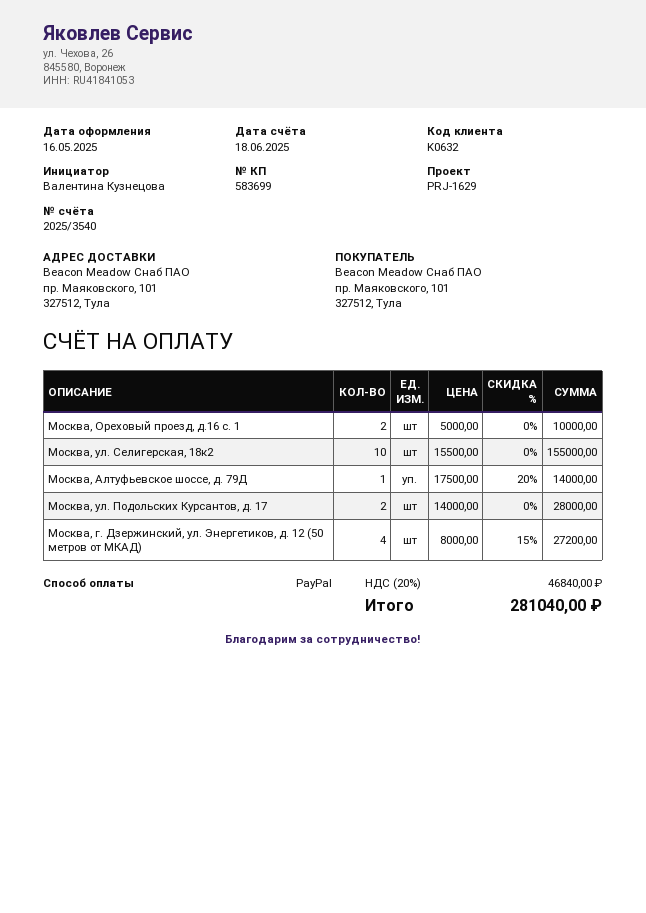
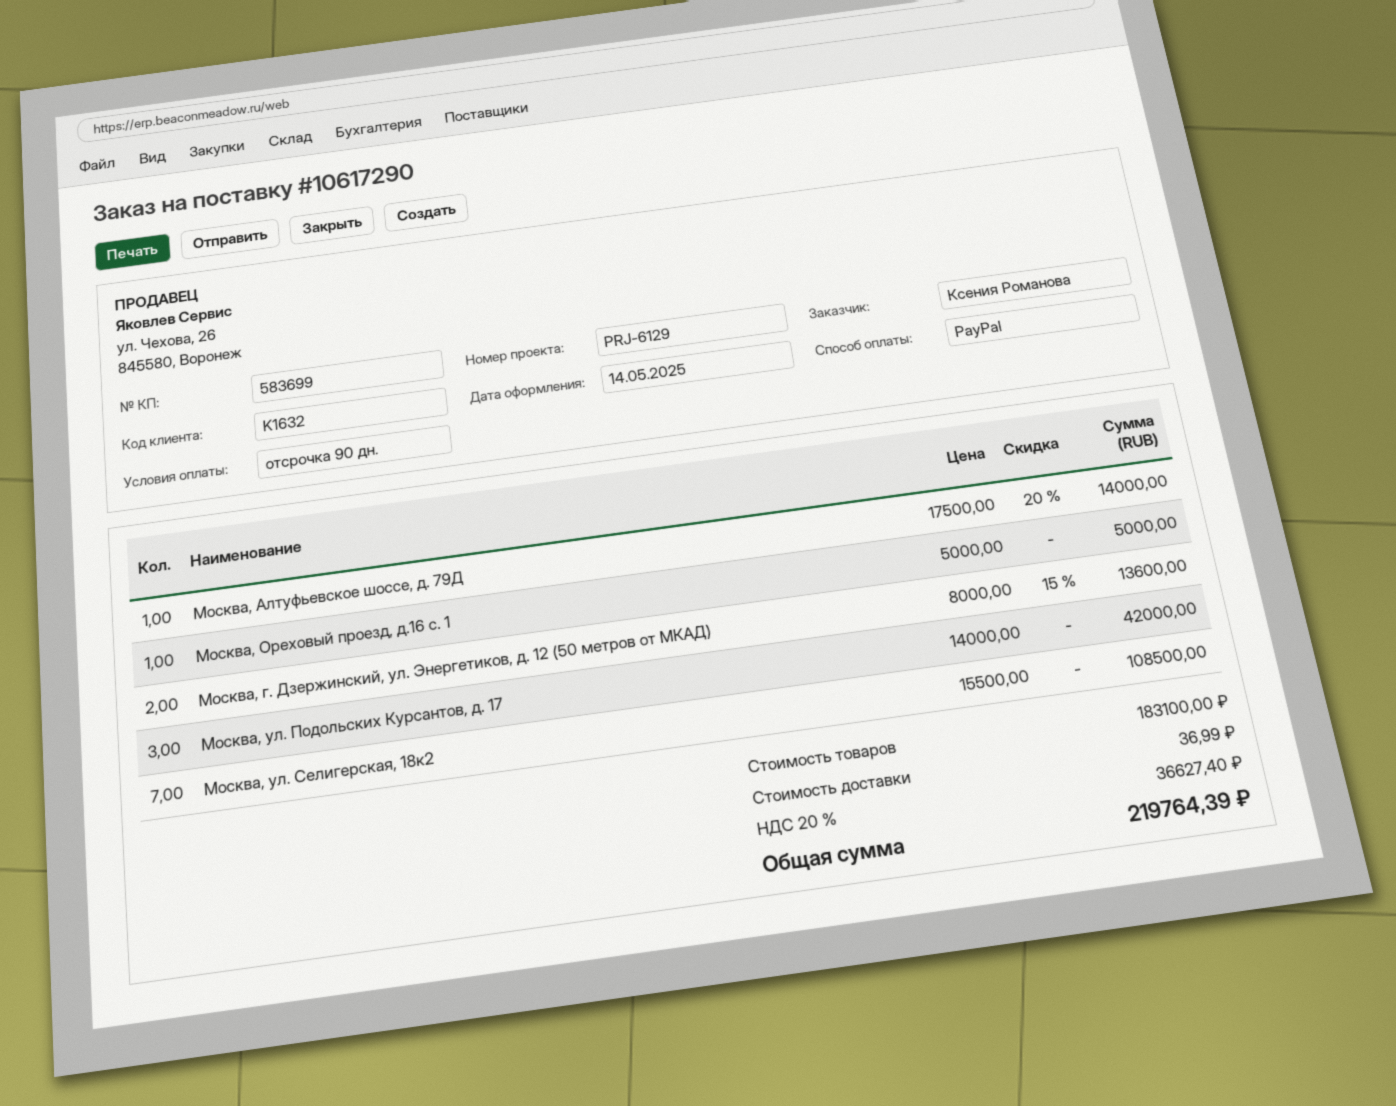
order date: 2025-05-16 -> 2025-05-14
customer number: K0632 -> K1632
reference: PRJ-1629 -> PRJ-6129
ordered by: Валентина Кузнецова -> Ксения Романова
Москва, Ореховый проезд, д.16 с. 1: 2 x 5000.00 = 10000.00 -> 1 x 5000.00 = 5000.00
Москва, ул. Селигерская, 18к2: 10 x 15500.00 = 155000.00 -> 7 x 15500.00 = 108500.00
Москва, ул. Подольских Курсантов, д. 17: 2 x 14000.00 = 28000.00 -> 3 x 14000.00 = 42000.00
Москва, г. Дзержинский, ул. Энергетиков, д. 12 (50 метров от МКАД): 4 x 8000.00 - 15% = 27200.00 -> 2 x 8000.00 - 15% = 13600.00
shipping: none -> 36.99
tax: 20% = 46840.00 -> 20% = 36627.40
total: 281040.00 -> 219764.39

